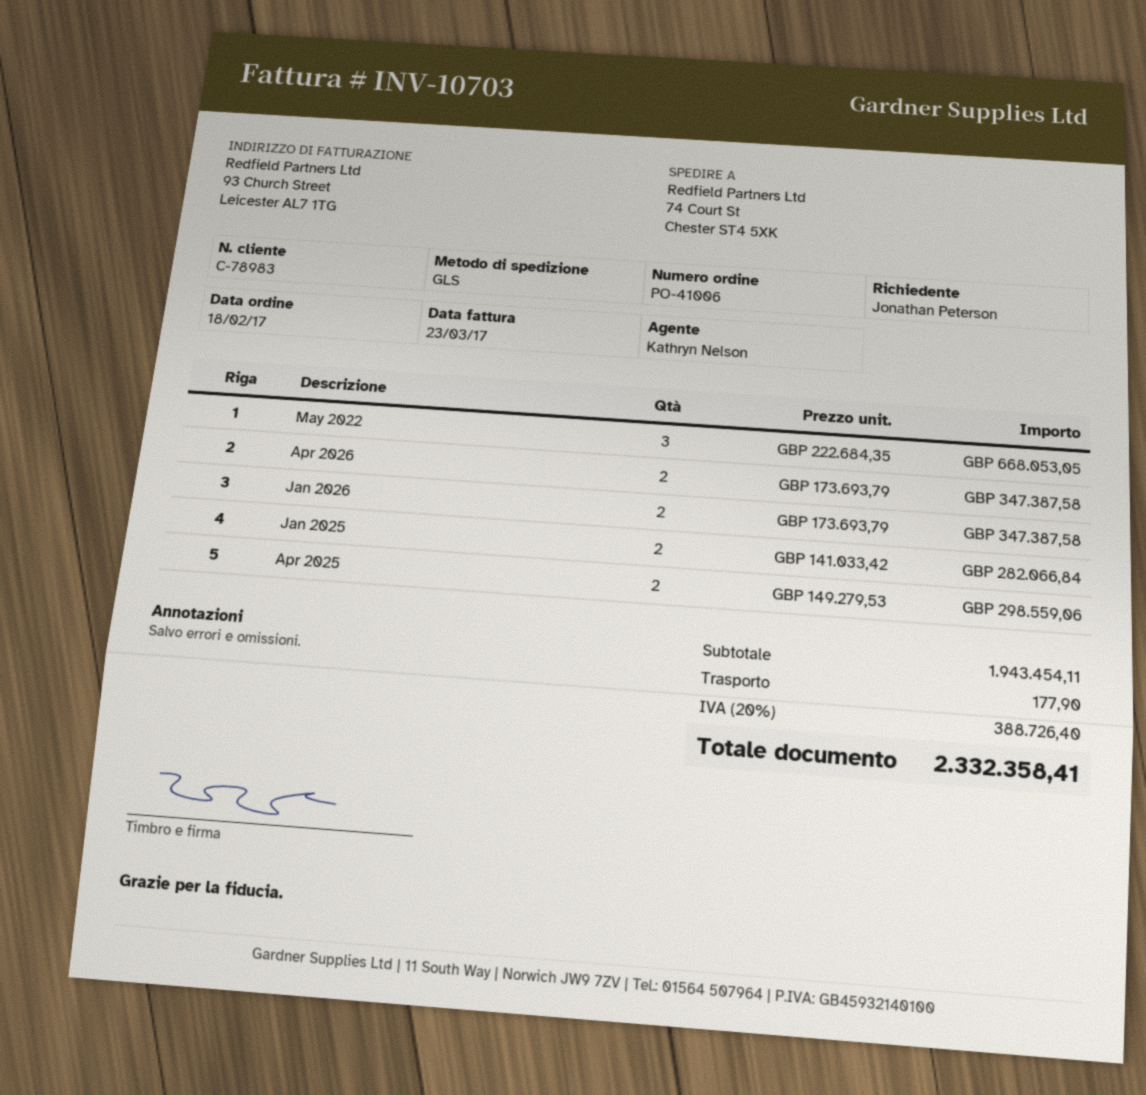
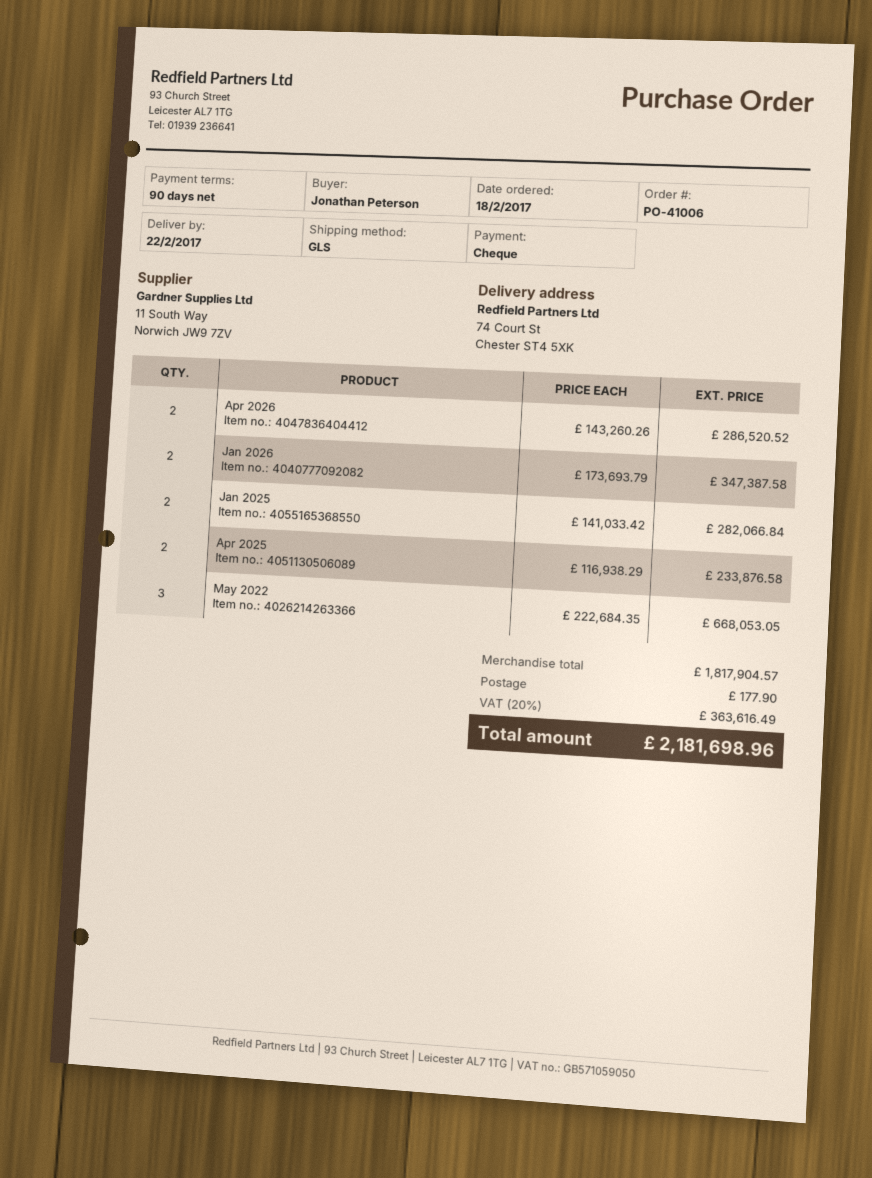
Apr 2026: 2 x 173693.79 = 347387.58 -> 2 x 143260.26 = 286520.52
Apr 2025: 2 x 149279.53 = 298559.06 -> 2 x 116938.29 = 233876.58
subtotal: 1943454.11 -> 1817904.57
tax: 20% = 388726.40 -> 20% = 363616.49
total: 2332358.41 -> 2181698.96

